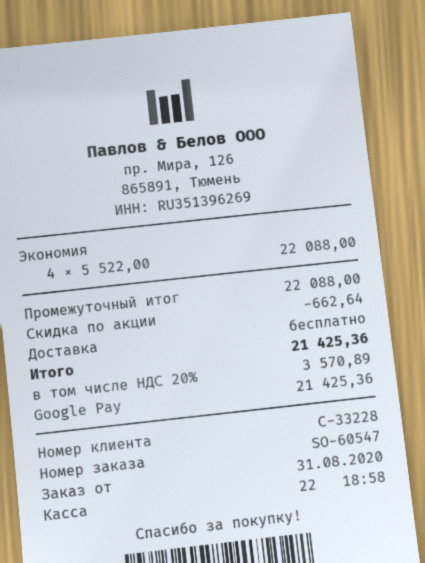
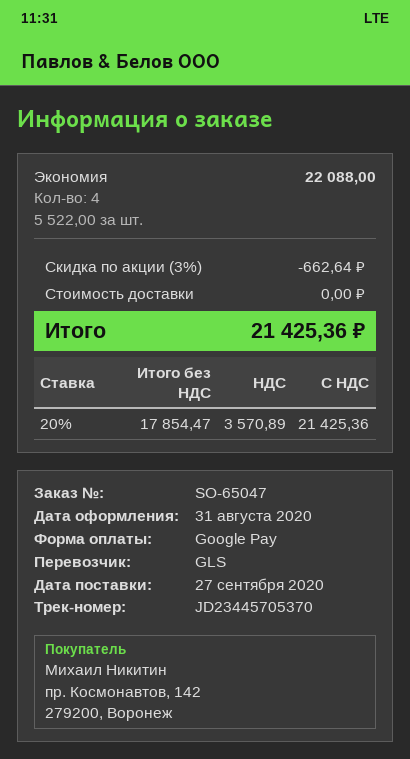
order number: SO-60547 -> SO-65047

